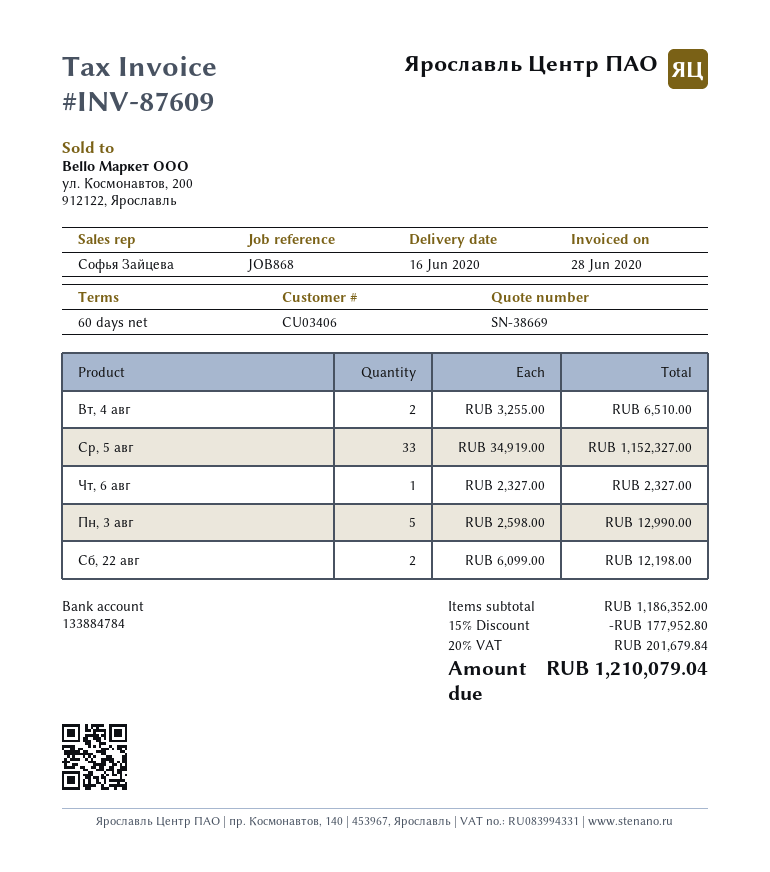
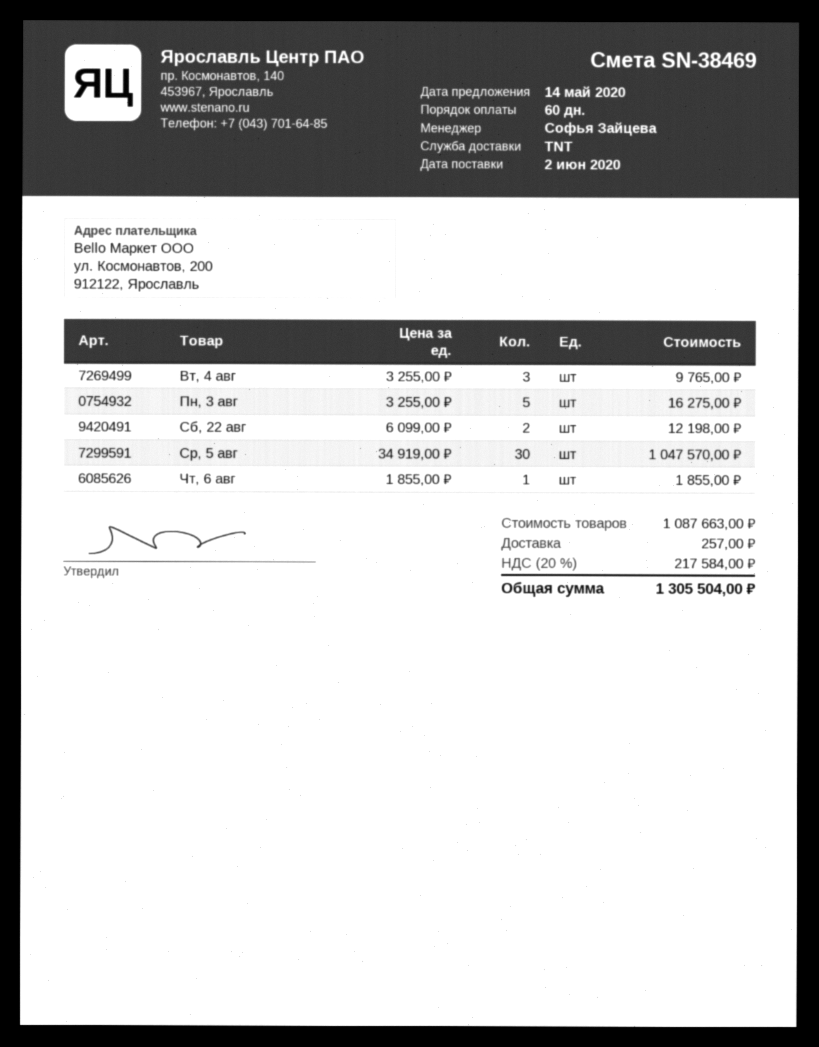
quote number: SN-38669 -> SN-38469
delivery date: 2020-06-16 -> 2020-06-02
Вт, 4 авг: 2 x 3255.00 = 6510.00 -> 3 x 3255.00 = 9765.00
Ср, 5 авг: 33 x 34919.00 = 1152327.00 -> 30 x 34919.00 = 1047570.00
Чт, 6 авг: 1 x 2327.00 = 2327.00 -> 1 x 1855.00 = 1855.00
Пн, 3 авг: 5 x 2598.00 = 12990.00 -> 5 x 3255.00 = 16275.00
subtotal: 1186352.00 -> 1087663.00
discount: 15% = 177952.80 -> none
shipping: none -> 257.00
tax: 20% = 201679.84 -> 20% = 217584.00
total: 1210079.04 -> 1305504.00

